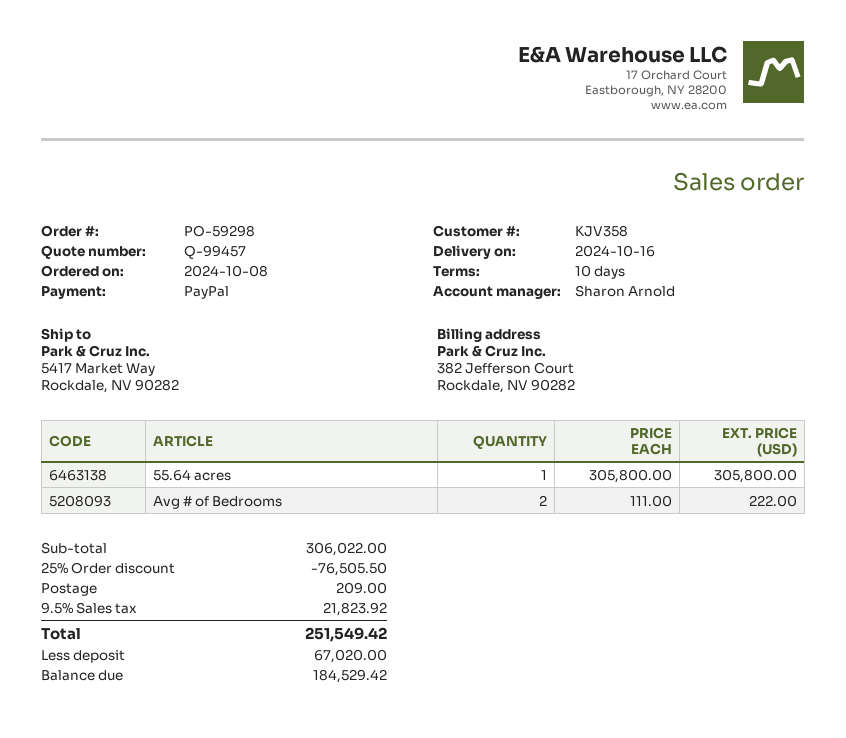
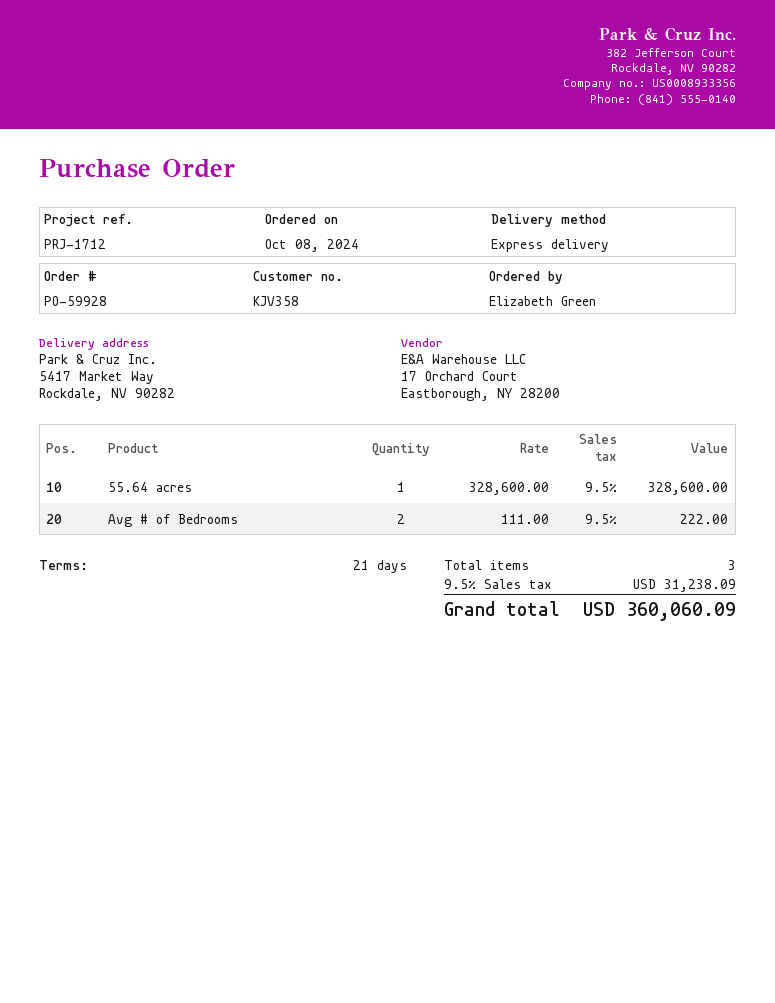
order number: PO-59298 -> PO-59928
payment terms: 10 days -> 21 days
55.64 acres: 1 x 305800.00 = 305800.00 -> 1 x 328600.00 = 328600.00
discount: 25% = 76505.50 -> none
shipping: 209.00 -> none
tax: 9.5% = 21823.92 -> 9.5% = 31238.09
total: 251549.42 -> 360060.09

